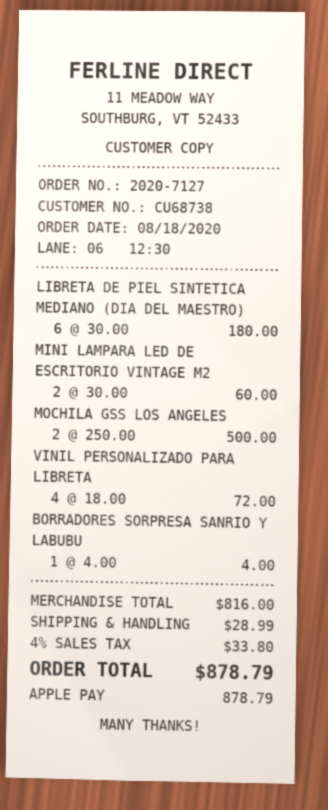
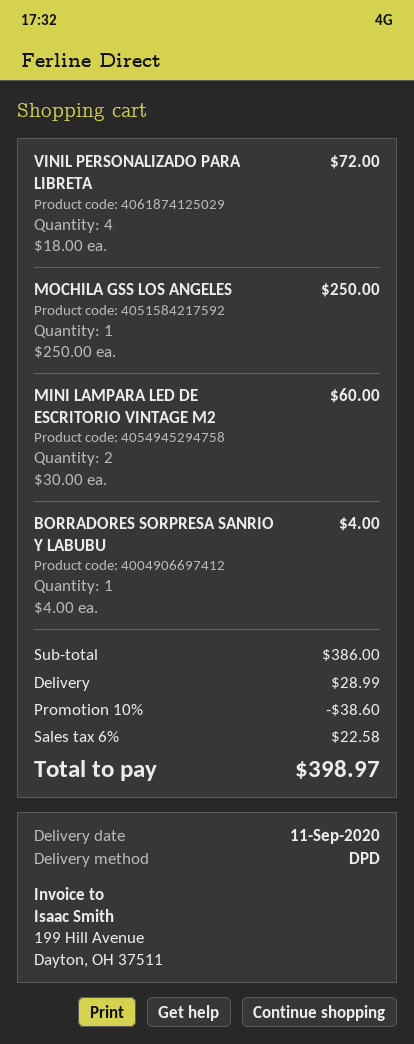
LIBRETA DE PIEL SINTETICA MEDIANO (DIA DEL MAESTRO): 6 x 30.00 = 180.00 -> none
MOCHILA GSS LOS ANGELES: 2 x 250.00 = 500.00 -> 1 x 250.00 = 250.00
subtotal: 816.00 -> 386.00
discount: none -> 10% = 38.60
tax: 4% = 33.80 -> 6% = 22.58
total: 878.79 -> 398.97

